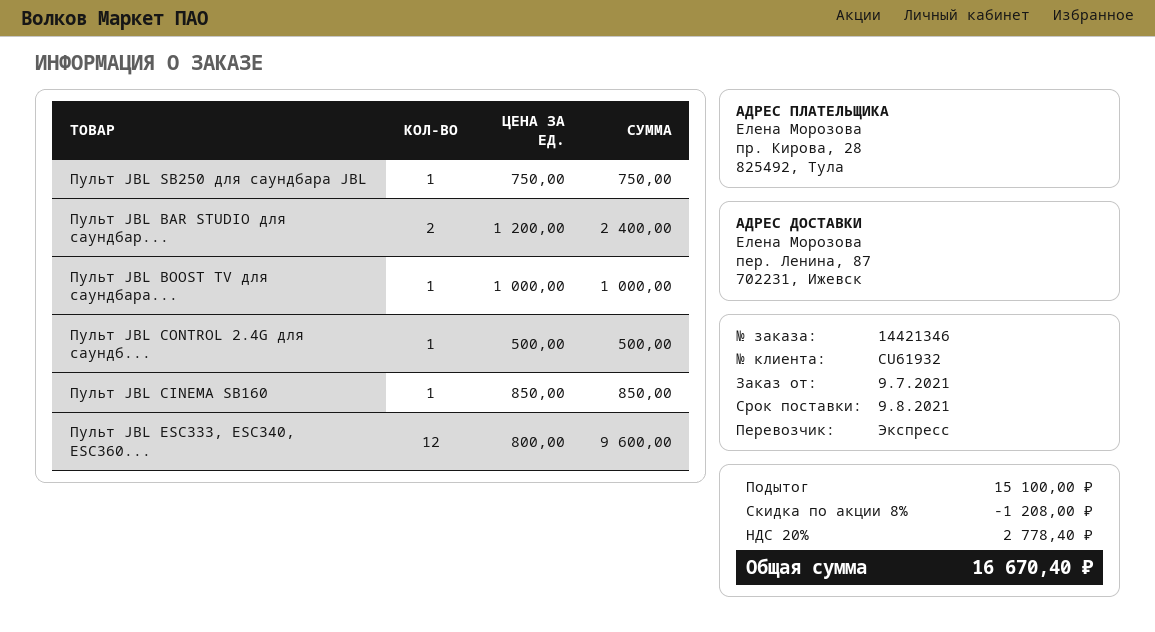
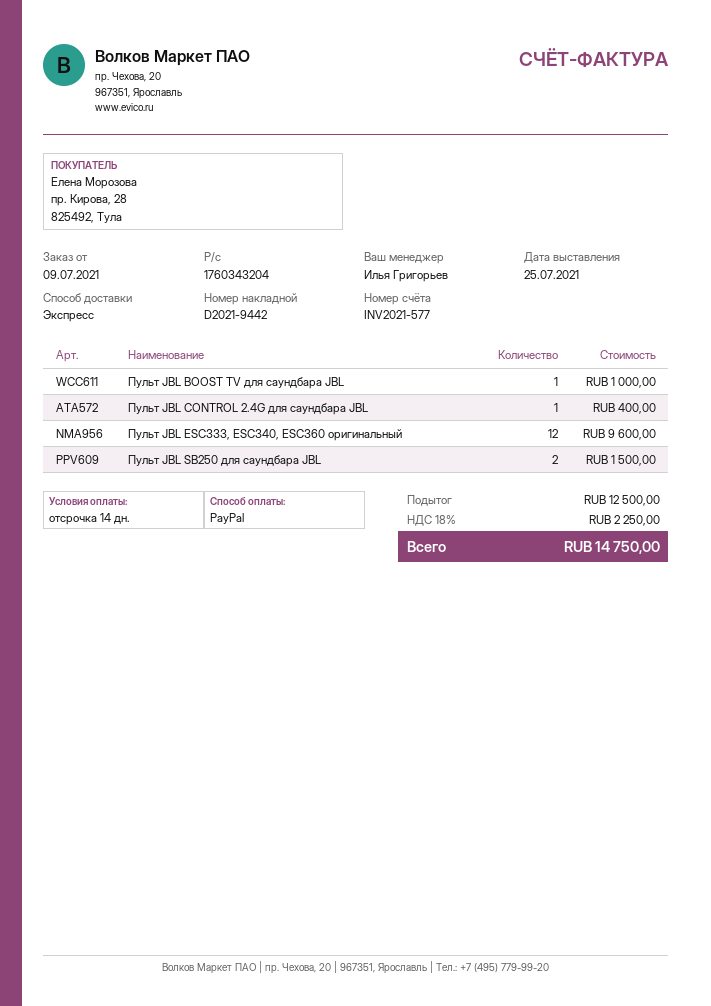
Пульт JBL SB250 для саундбара JBL: 1 for 750.00 -> 2 for 1500.00
Пульт JBL BAR STUDIO для саундбар...: 2 for 2400.00 -> none
Пульт JBL CONTROL 2.4G для саундб...: 1 for 500.00 -> 1 for 400.00
Пульт JBL CINEMA SB160: 1 for 850.00 -> none
subtotal: 15100.00 -> 12500.00
discount: 8% = 1208.00 -> none
tax: 20% = 2778.40 -> 18% = 2250.00
total: 16670.40 -> 14750.00

